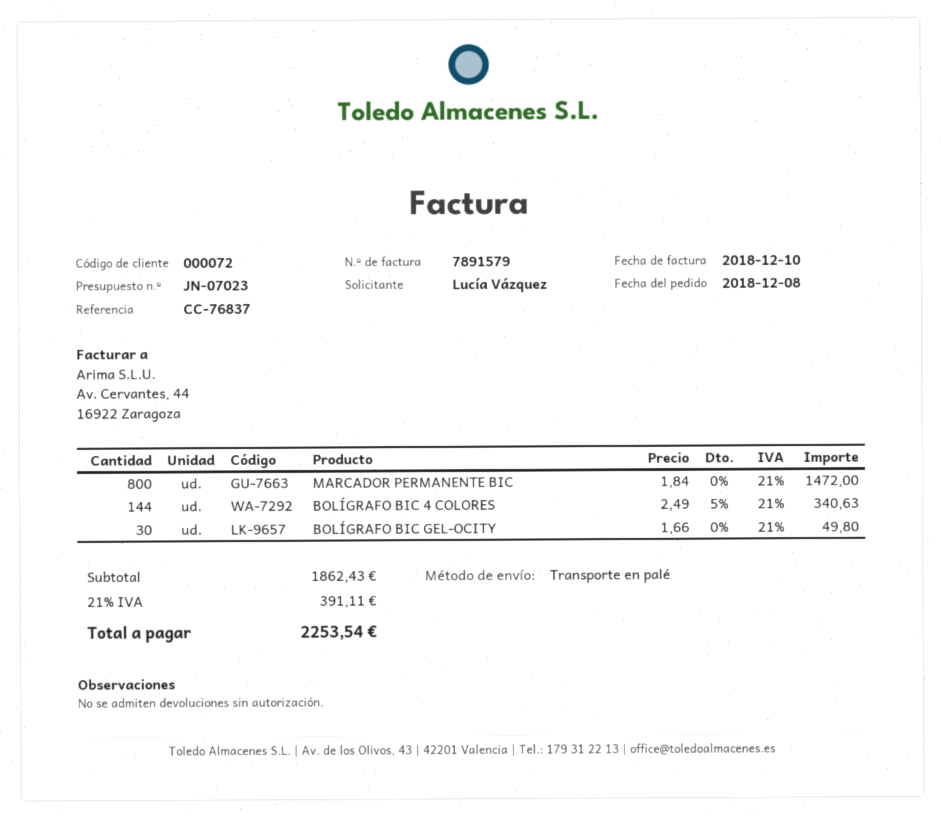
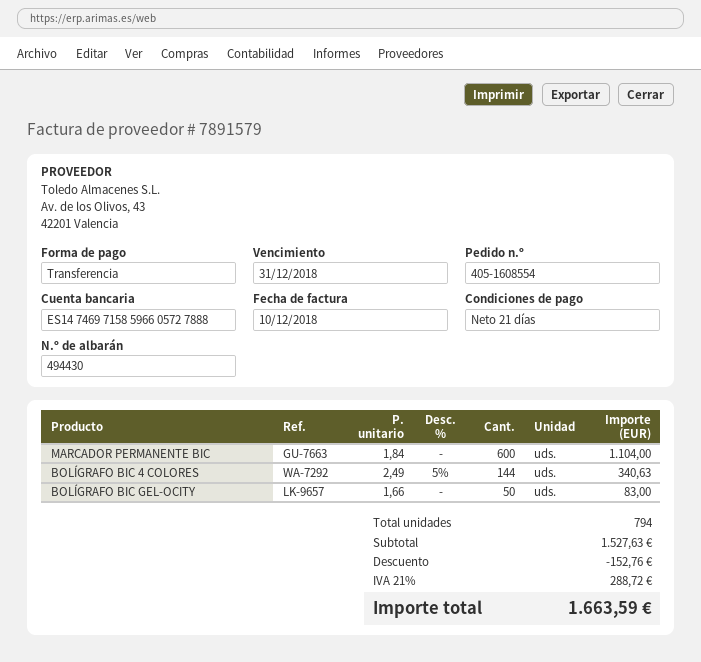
MARCADOR PERMANENTE BIC: 800 x 1.84 = 1472.00 -> 600 x 1.84 = 1104.00
BOLÍGRAFO BIC GEL-OCITY: 30 x 1.66 = 49.80 -> 50 x 1.66 = 83.00
subtotal: 1862.43 -> 1527.63
discount: none -> 152.76
tax: 21% = 391.11 -> 21% = 288.72
total: 2253.54 -> 1663.59

